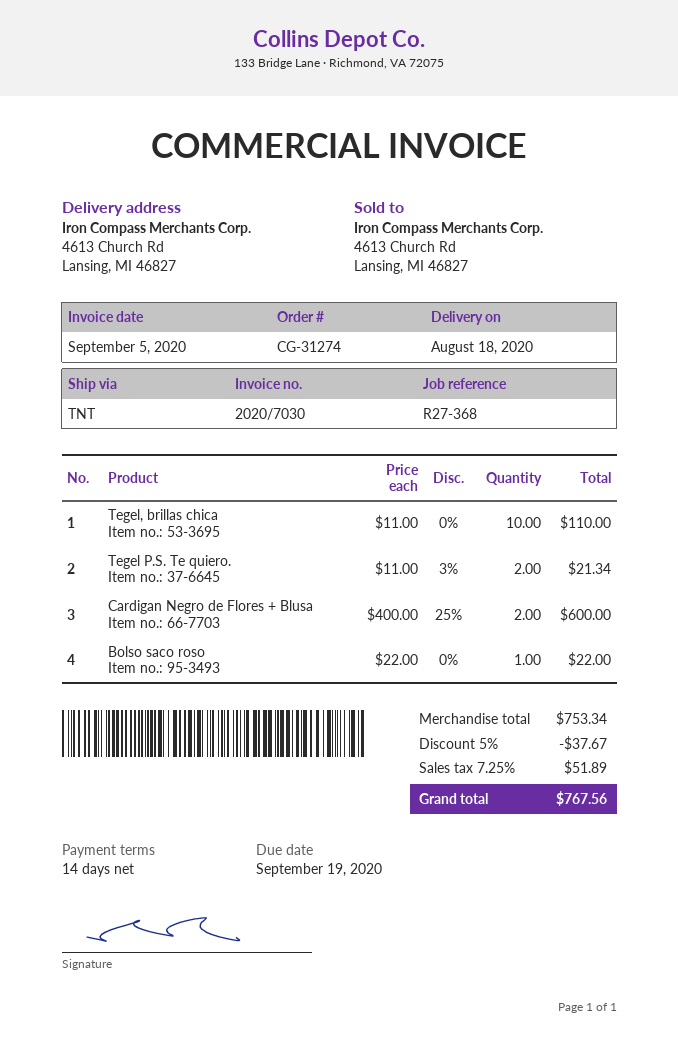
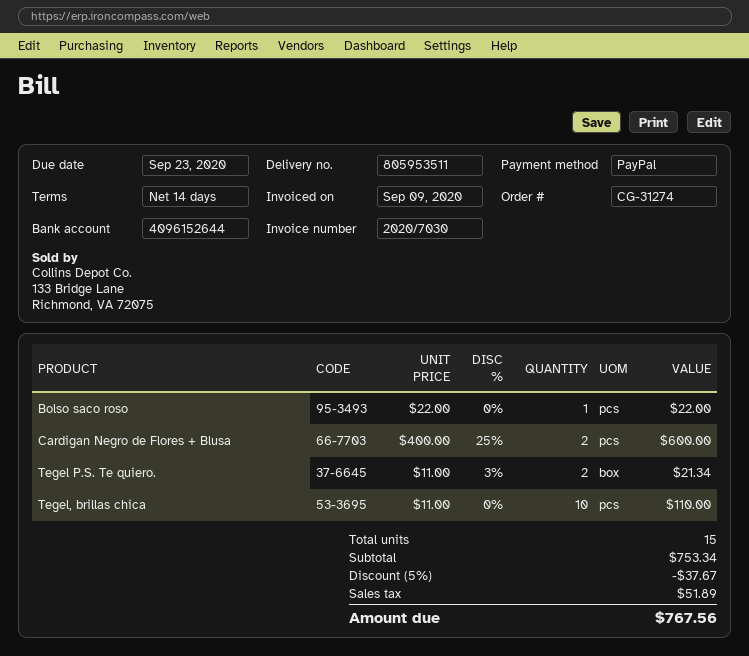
invoice date: 2020-09-05 -> 2020-09-09
due date: 2020-09-19 -> 2020-09-23

